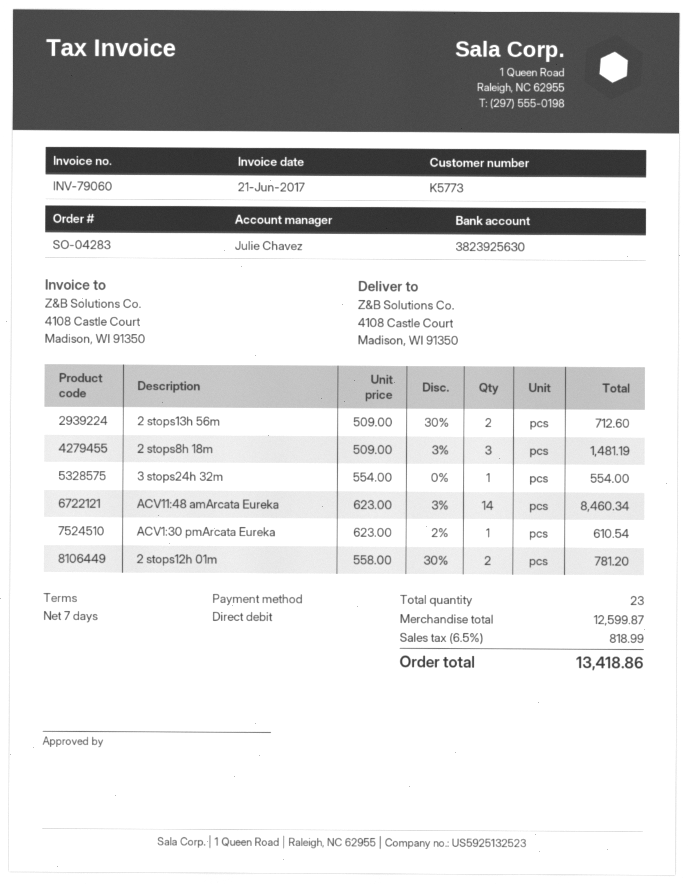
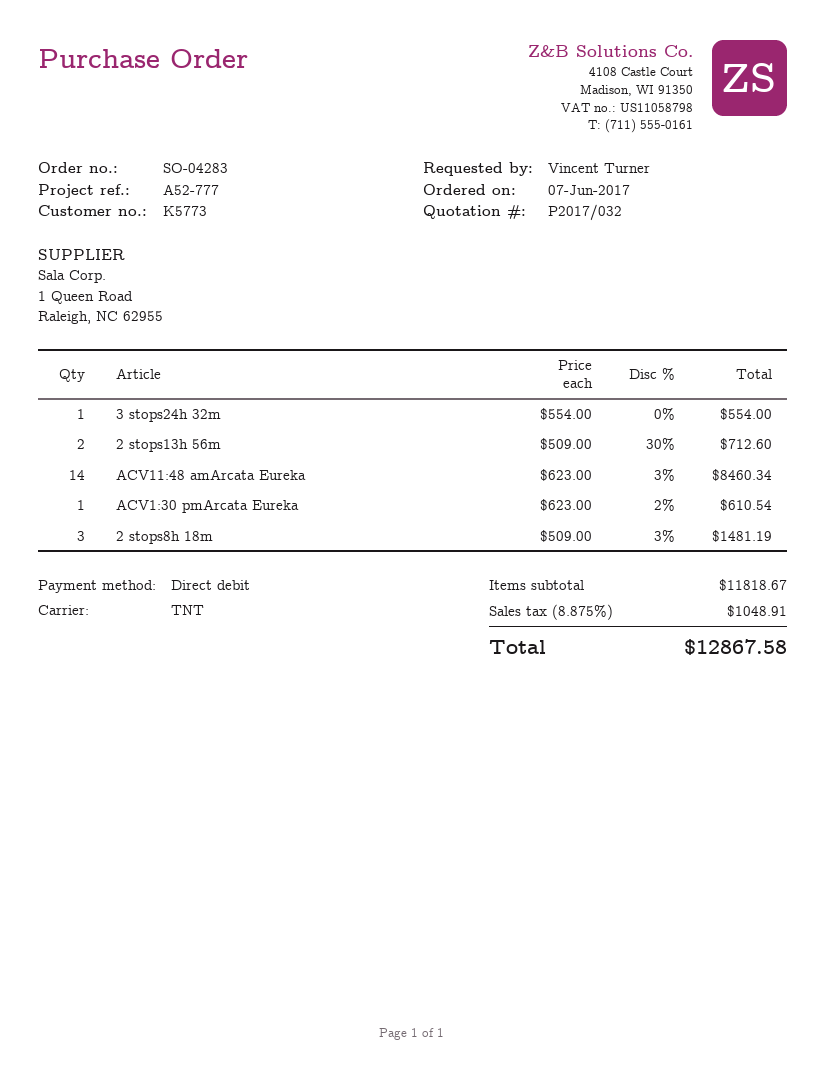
2 stops12h 01m: 2 x 558.00 - 30% = 781.20 -> none
subtotal: 12599.87 -> 11818.67
tax: 6.5% = 818.99 -> 8.875% = 1048.91
total: 13418.86 -> 12867.58

